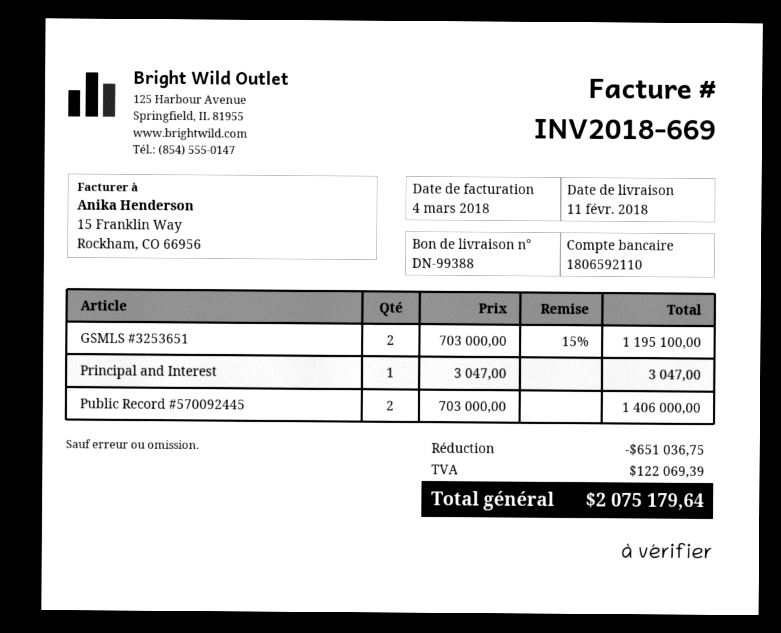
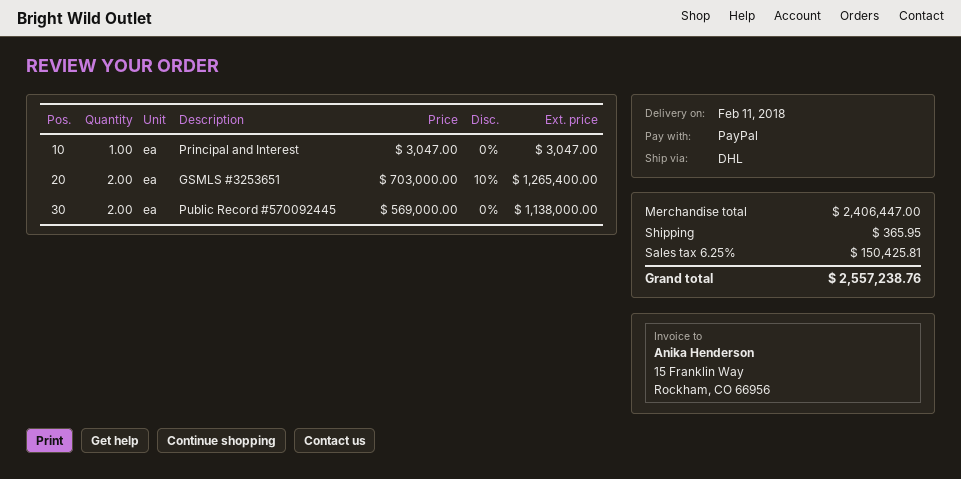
GSMLS #3253651: 2 x 703000.00 - 15% = 1195100.00 -> 2 x 703000.00 - 10% = 1265400.00
Public Record #570092445: 2 x 703000.00 = 1406000.00 -> 2 x 569000.00 = 1138000.00
discount: 651036.75 -> none
shipping: none -> 365.95
tax: 122069.39 -> 150425.81
total: 2075179.64 -> 2557238.76

